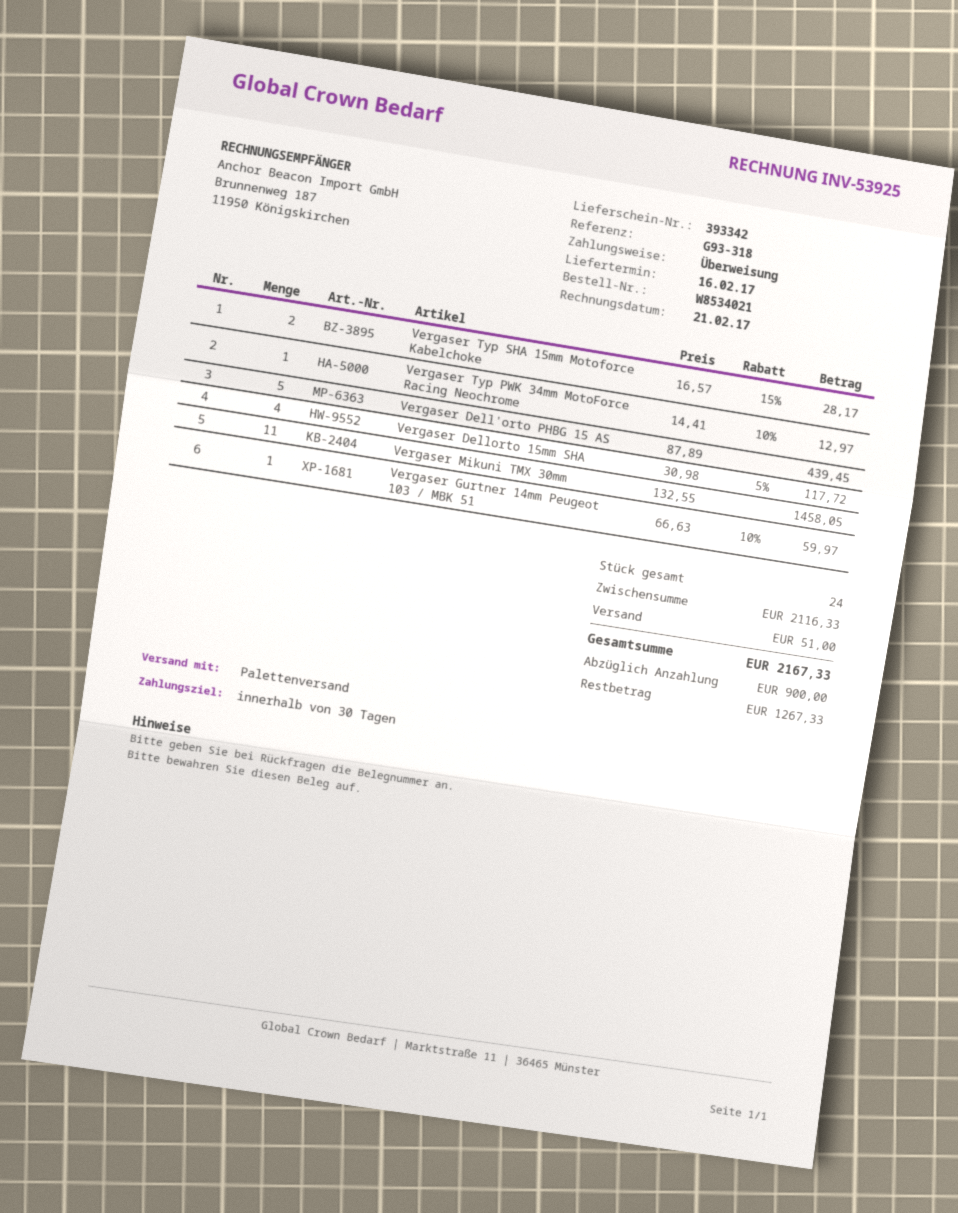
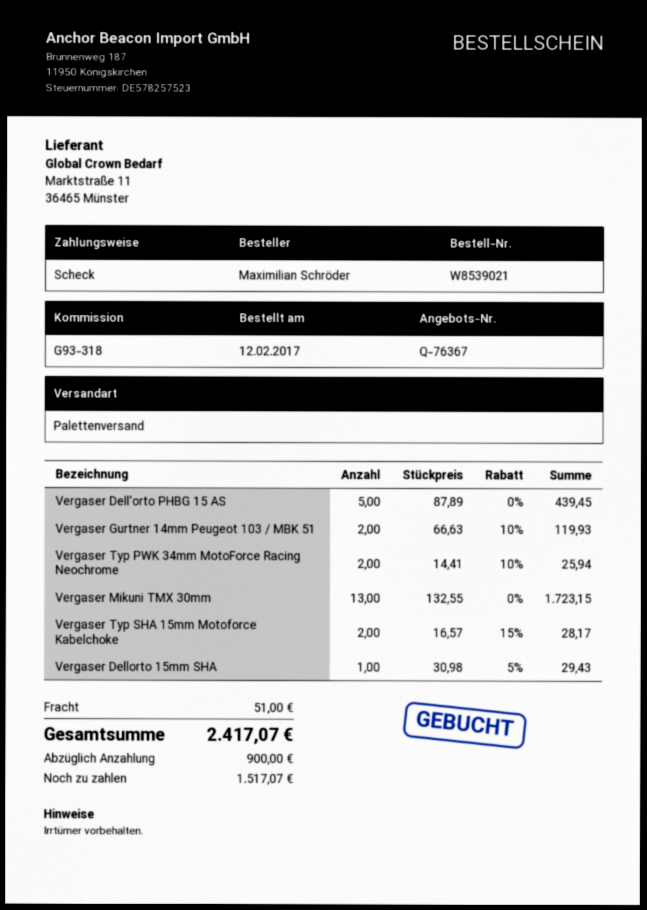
order number: W8534021 -> W8539021
payment method: bank transfer -> cheque
Vergaser Typ PWK 34mm MotoForce Racing Neochrome: 1 x 14.41 - 10% = 12.97 -> 2 x 14.41 - 10% = 25.94
Vergaser Dellorto 15mm SHA: 4 x 30.98 - 5% = 117.72 -> 1 x 30.98 - 5% = 29.43
Vergaser Mikuni TMX 30mm: 11 x 132.55 = 1458.05 -> 13 x 132.55 = 1723.15
Vergaser Gurtner 14mm Peugeot 103 / MBK 51: 1 x 66.63 - 10% = 59.97 -> 2 x 66.63 - 10% = 119.93
total: 2167.33 -> 2417.07
balance: 1267.33 -> 1517.07

